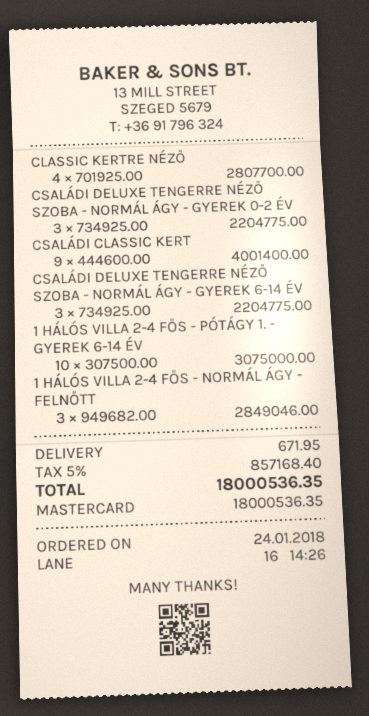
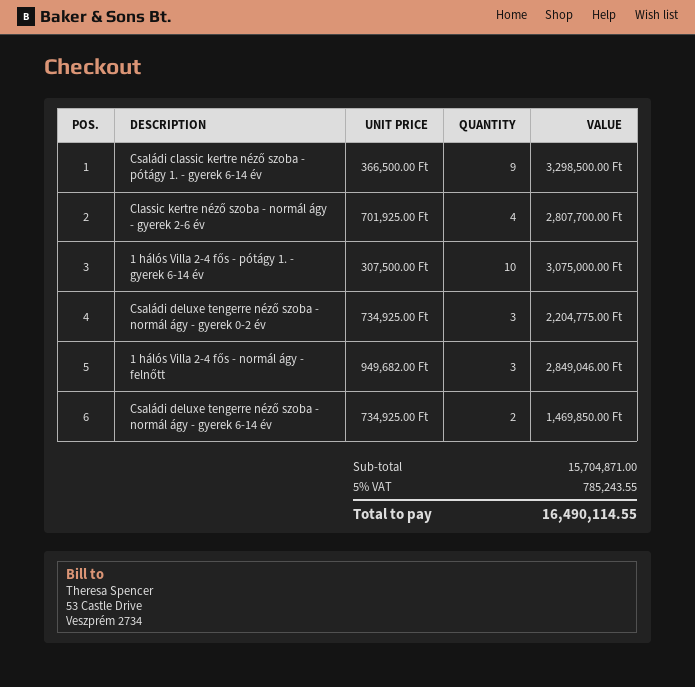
CSALÁDI CLASSIC KERT: 9 x 444600.00 = 4001400.00 -> 9 x 366500.00 = 3298500.00
CSALÁDI DELUXE TENGERRE NÉZŐ SZOBA - NORMÁL ÁGY - GYEREK 6-14 ÉV: 3 x 734925.00 = 2204775.00 -> 2 x 734925.00 = 1469850.00
shipping: 671.95 -> none
tax: 5% = 857168.40 -> 5% = 785243.55
total: 18000536.35 -> 16490114.55

